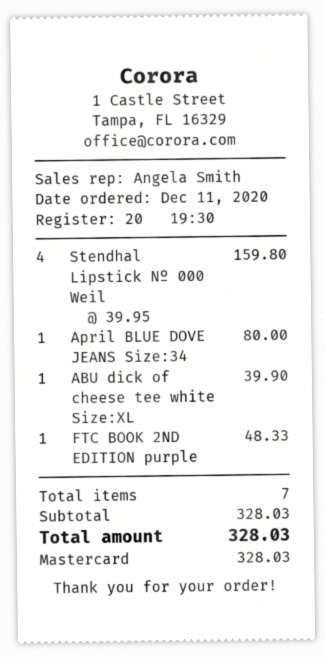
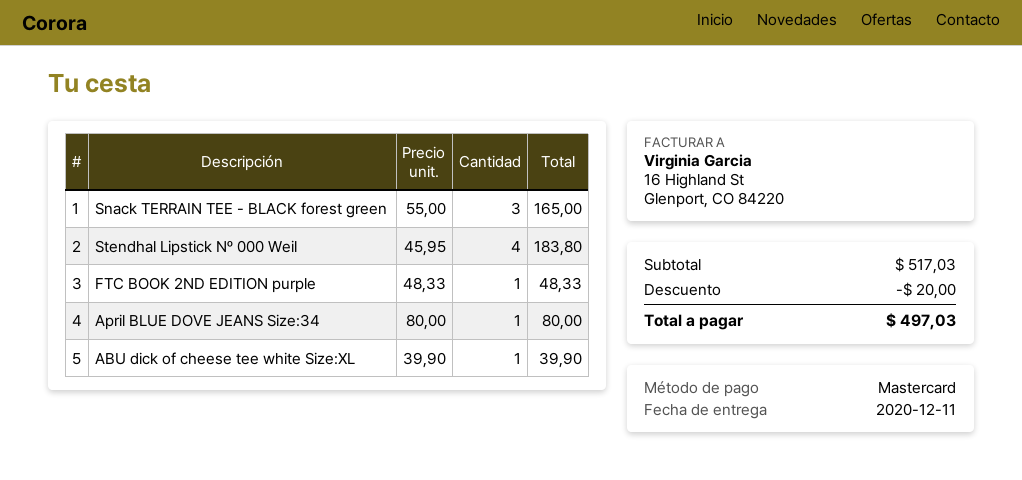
Stendhal Lipstick Nº 000 Weil: 4 x 39.95 = 159.80 -> 4 x 45.95 = 183.80
Snack TERRAIN TEE - BLACK forest green: none -> 3 x 55.00 = 165.00
subtotal: 328.03 -> 517.03
discount: none -> 20.00
total: 328.03 -> 497.03

